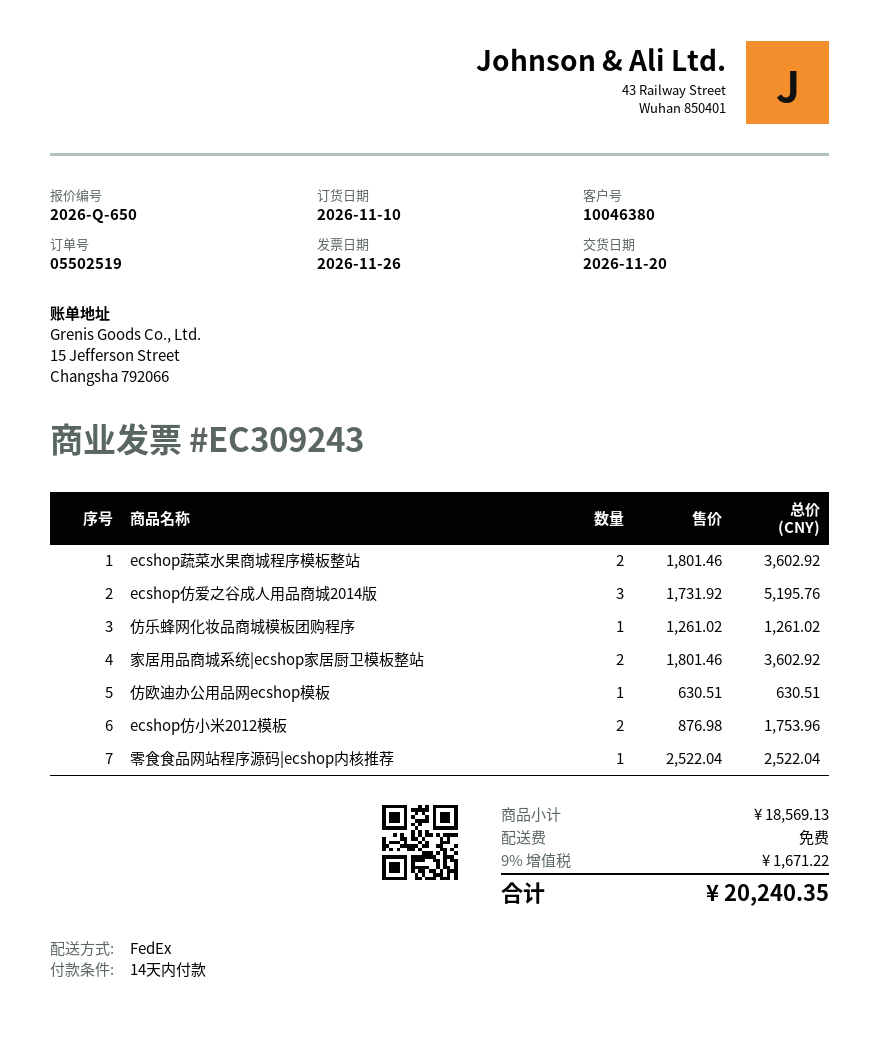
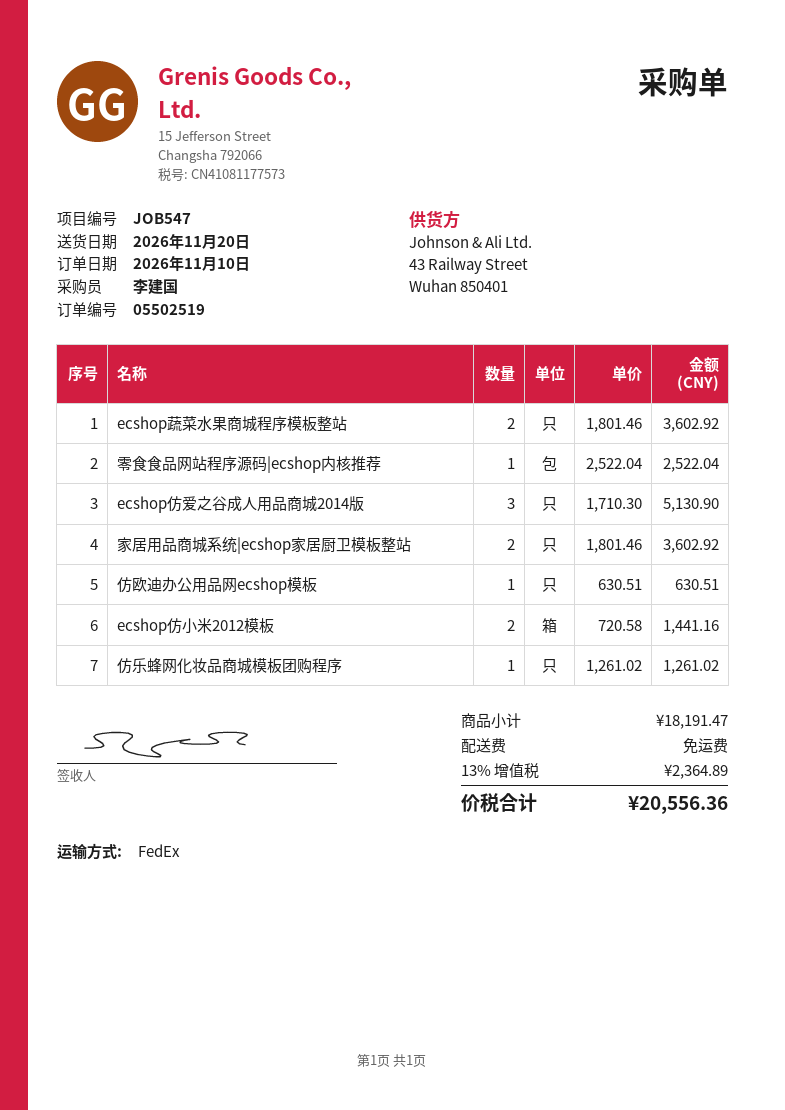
ecshop仿爱之谷成人用品商城2014版: 3 x 1731.92 = 5195.76 -> 3 x 1710.30 = 5130.90
ecshop仿小米2012模板: 2 x 876.98 = 1753.96 -> 2 x 720.58 = 1441.16
subtotal: 18569.13 -> 18191.47
tax: 9% = 1671.22 -> 13% = 2364.89
total: 20240.35 -> 20556.36

